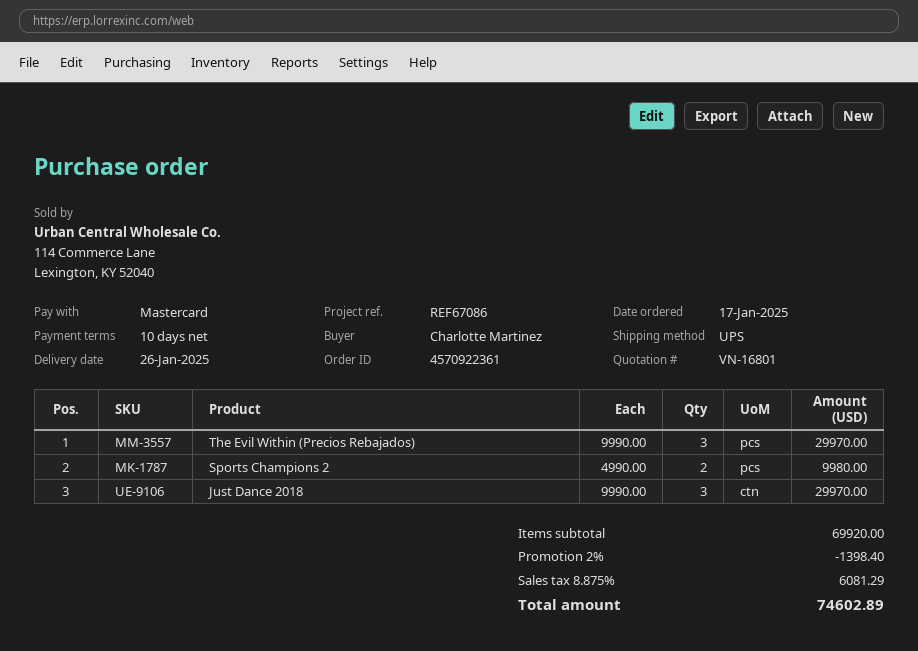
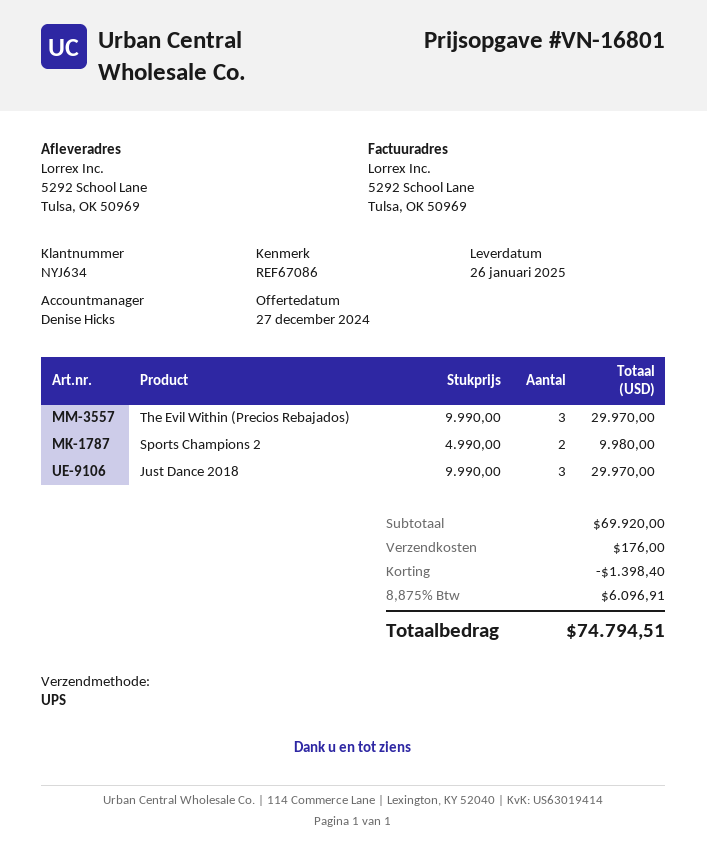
shipping: none -> 176.00
tax: 8.875% = 6081.29 -> 8.875% = 6096.91
total: 74602.89 -> 74794.51

